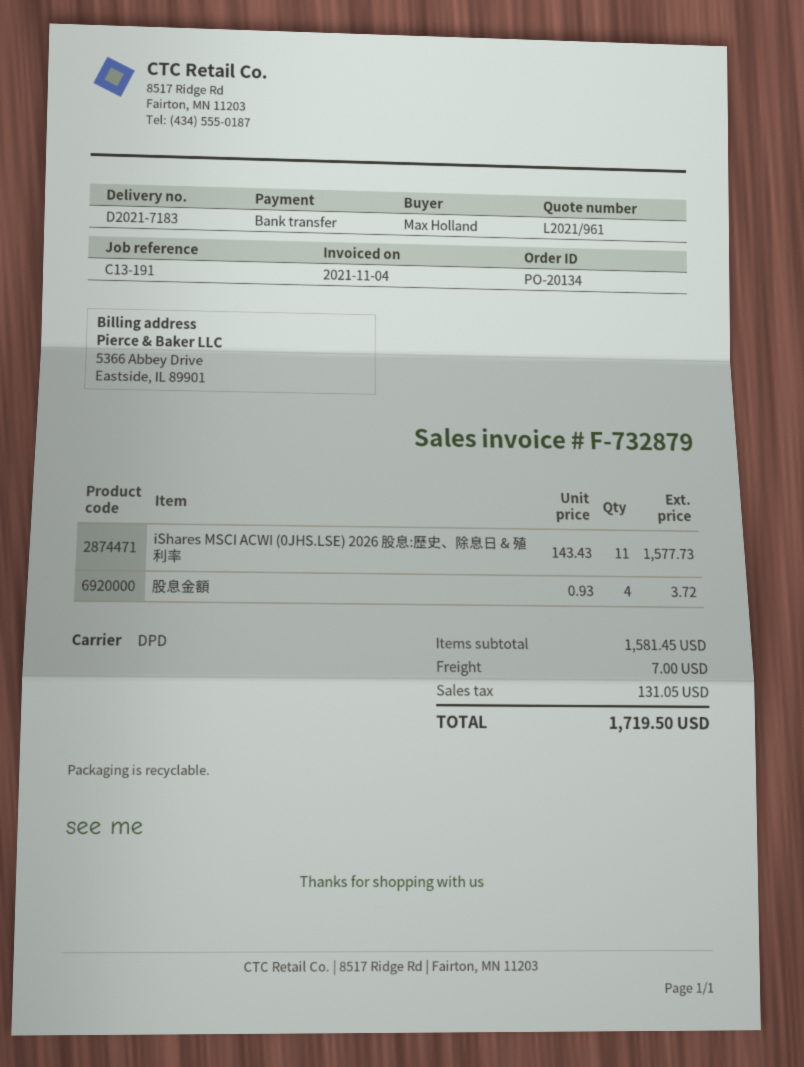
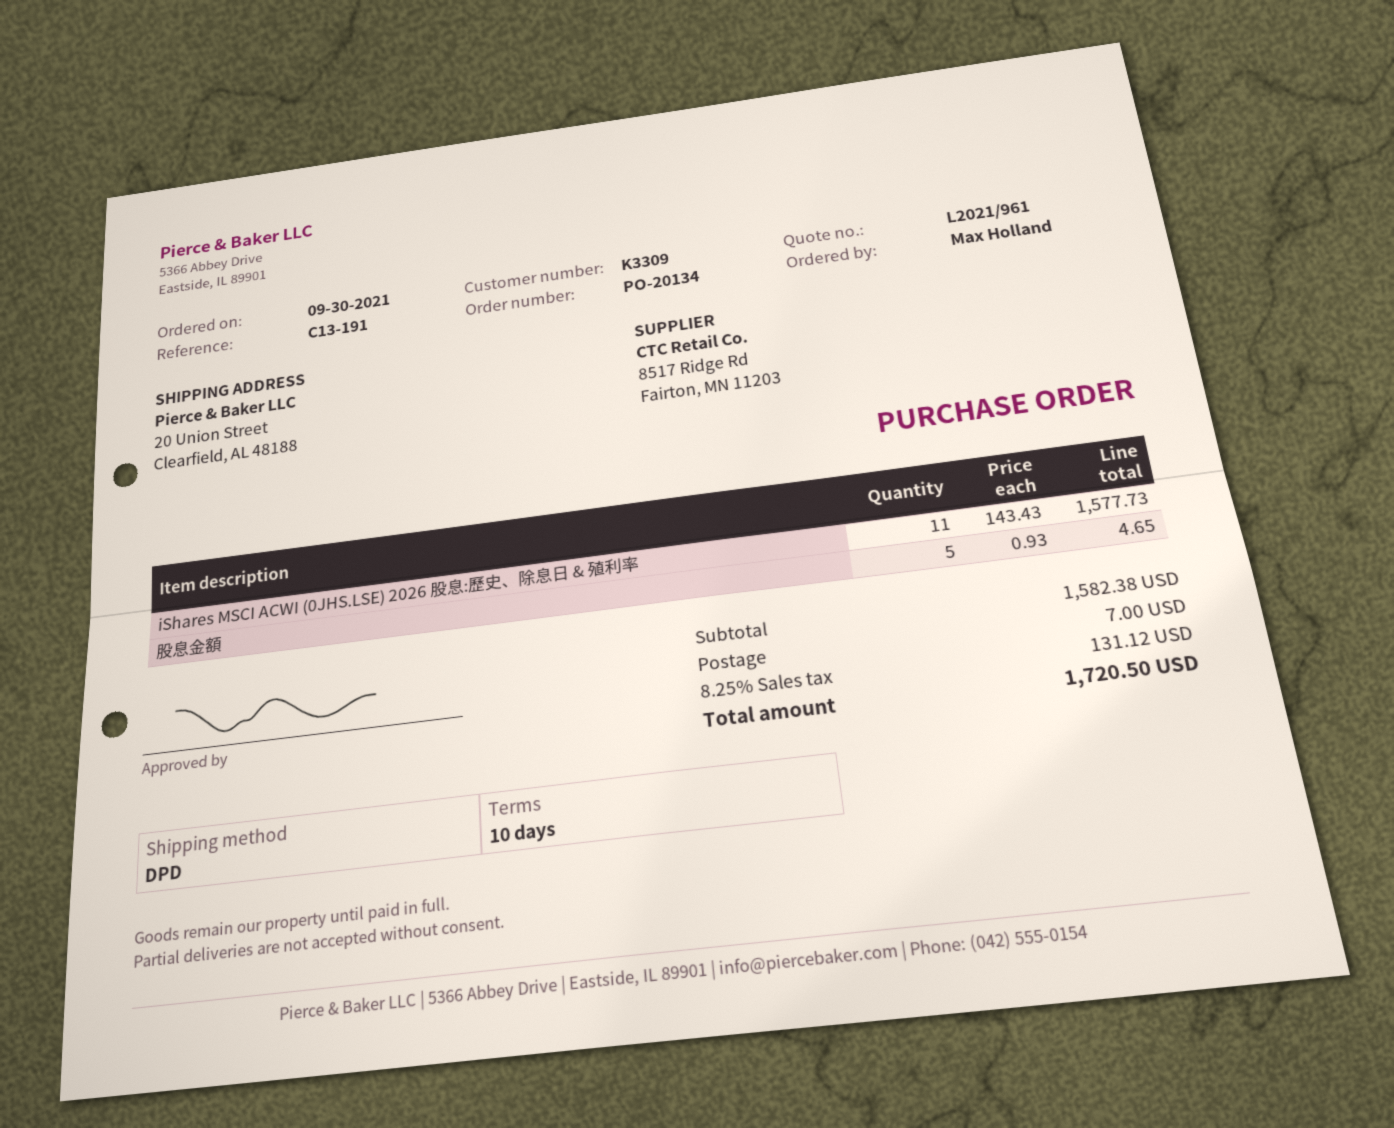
股息金額: 4 x 0.93 = 3.72 -> 5 x 0.93 = 4.65
subtotal: 1581.45 -> 1582.38
tax: 131.05 -> 131.12
total: 1719.50 -> 1720.50

